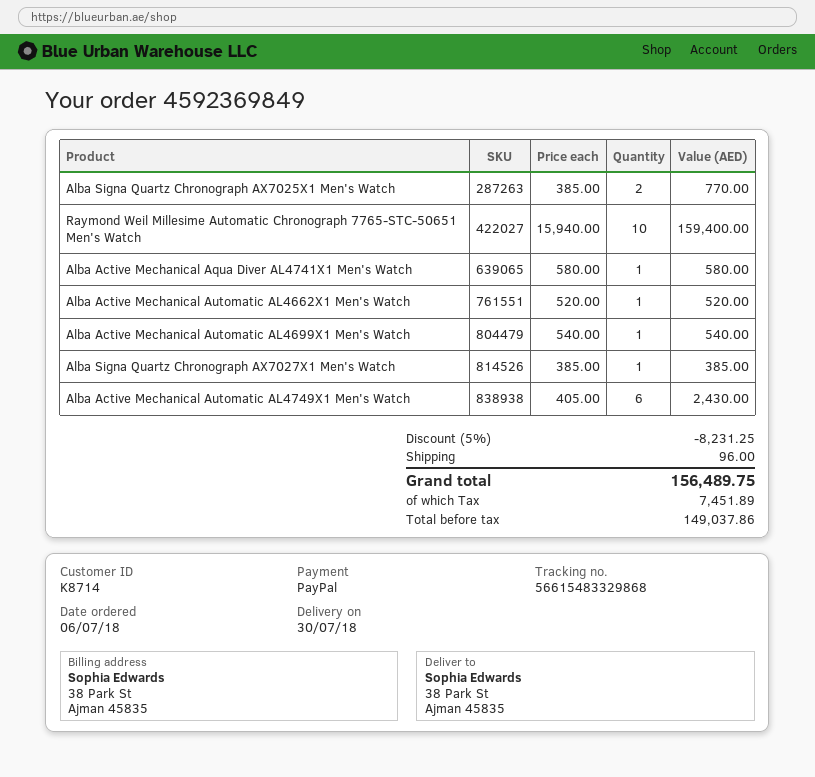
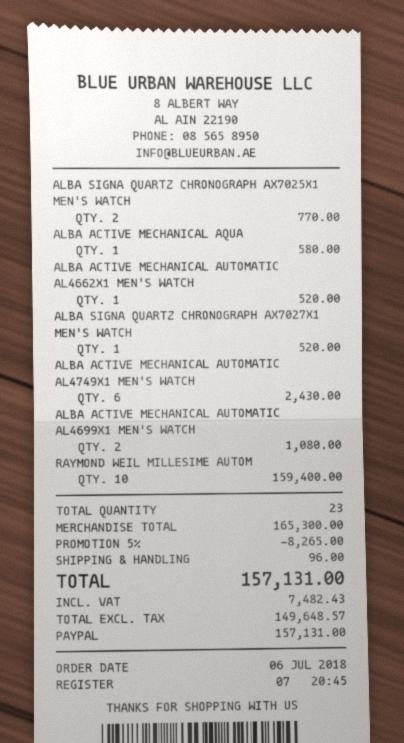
Alba Active Mechanical Automatic AL4699X1 Men's Watch: 1 for 540.00 -> 2 for 1080.00
Alba Signa Quartz Chronograph AX7027X1 Men's Watch: 1 for 385.00 -> 1 for 520.00
discount: 5% = 8231.25 -> 5% = 8265.00
net: 149037.86 -> 149648.57
tax: 7451.89 -> 7482.43
total: 156489.75 -> 157131.00

